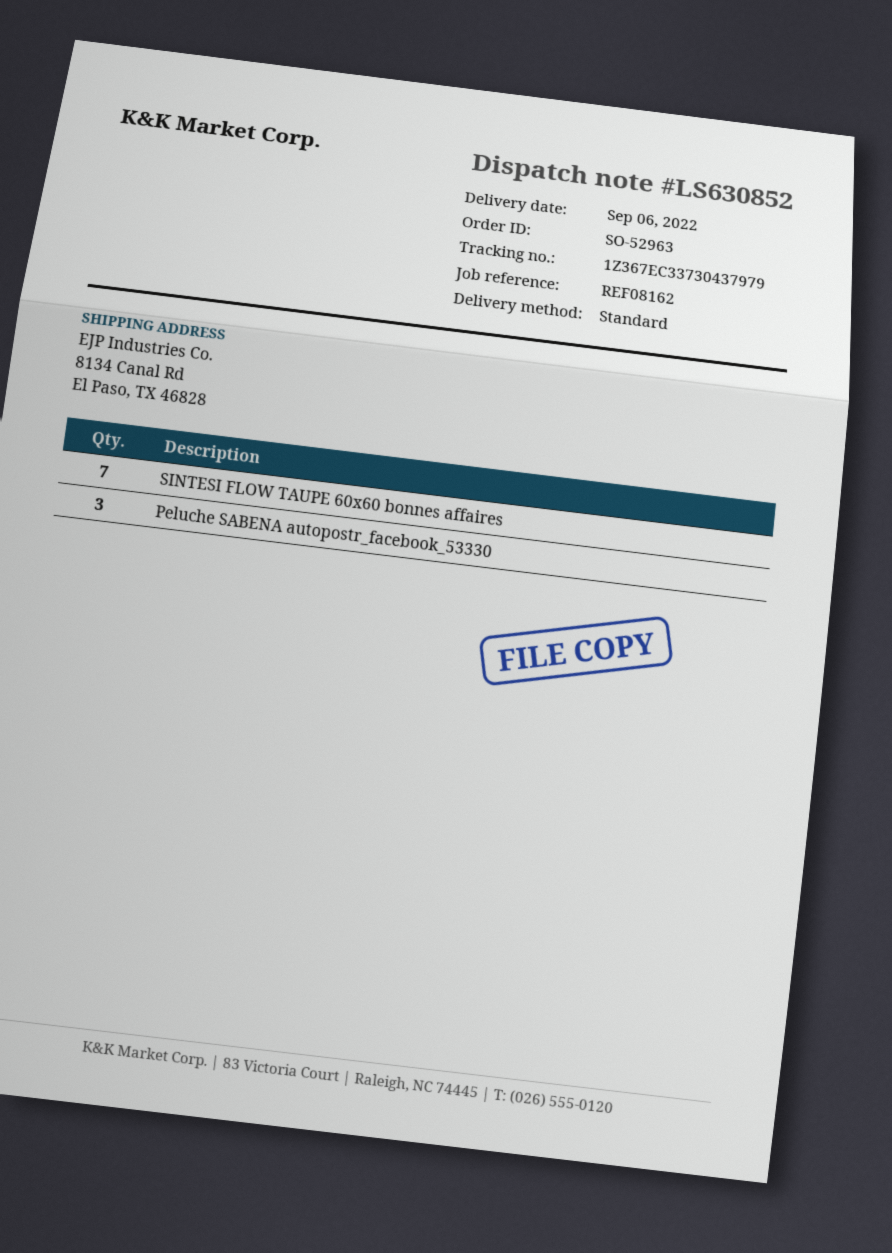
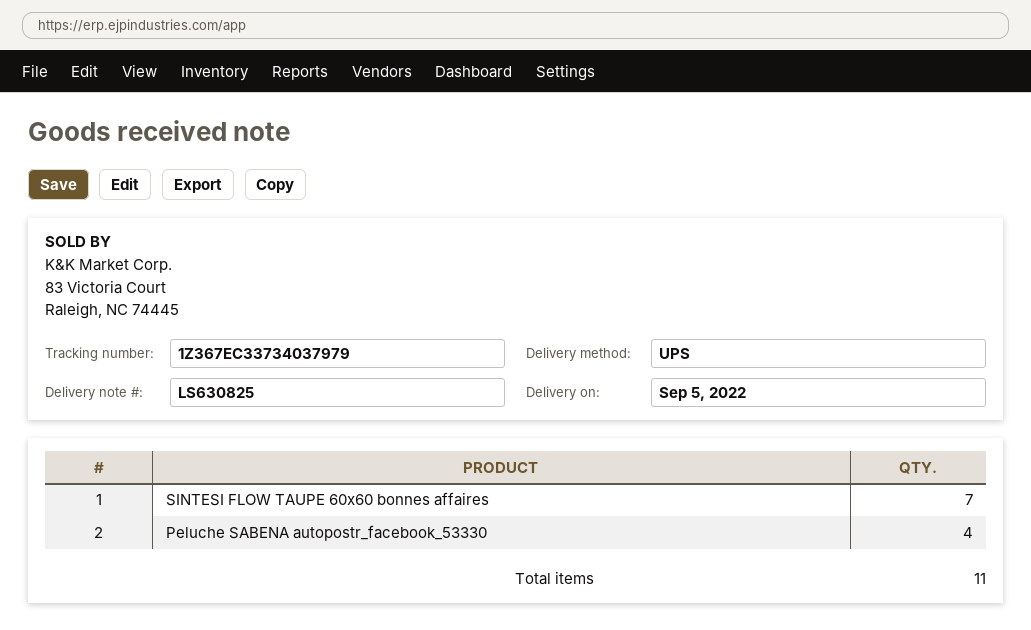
delivery note number: LS630852 -> LS630825
delivery date: 2022-09-06 -> 2022-09-05
shipping method: standard -> UPS
tracking number: 1Z367EC33730437979 -> 1Z367EC33734037979
Peluche SABENA autopostr_facebook_53330: 3 -> 4

